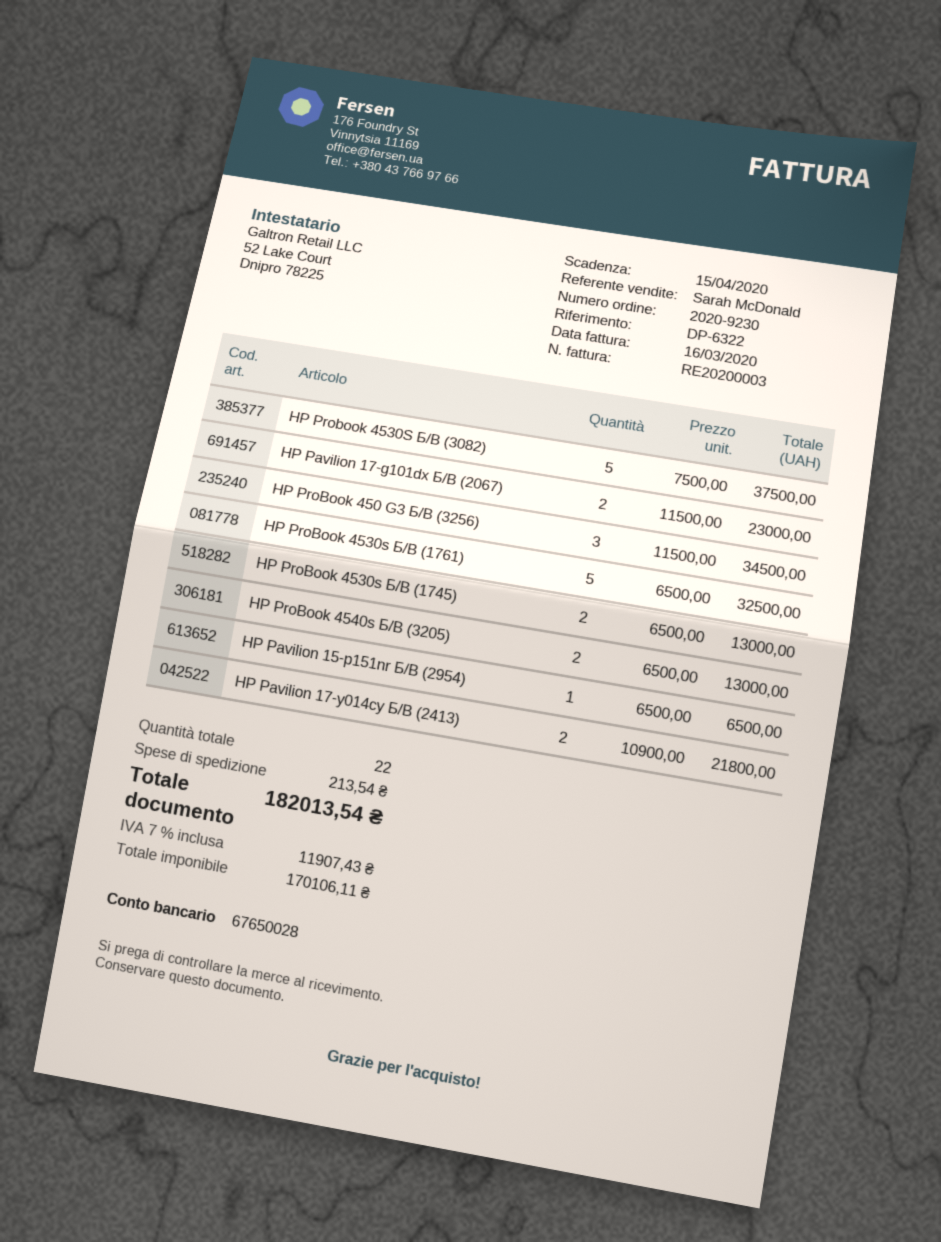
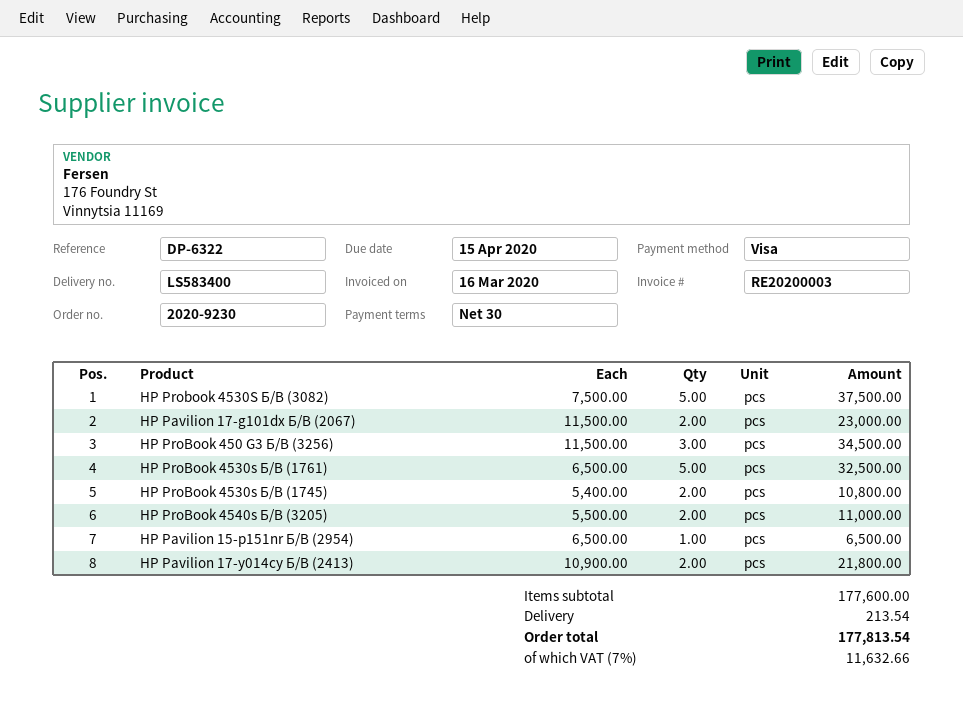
HP ProBook 4530s Б/В (1745): 2 x 6500.00 = 13000.00 -> 2 x 5400.00 = 10800.00
HP ProBook 4540s Б/В (3205): 2 x 6500.00 = 13000.00 -> 2 x 5500.00 = 11000.00
tax: 7% = 11907.43 -> 7% = 11632.66
total: 182013.54 -> 177813.54

